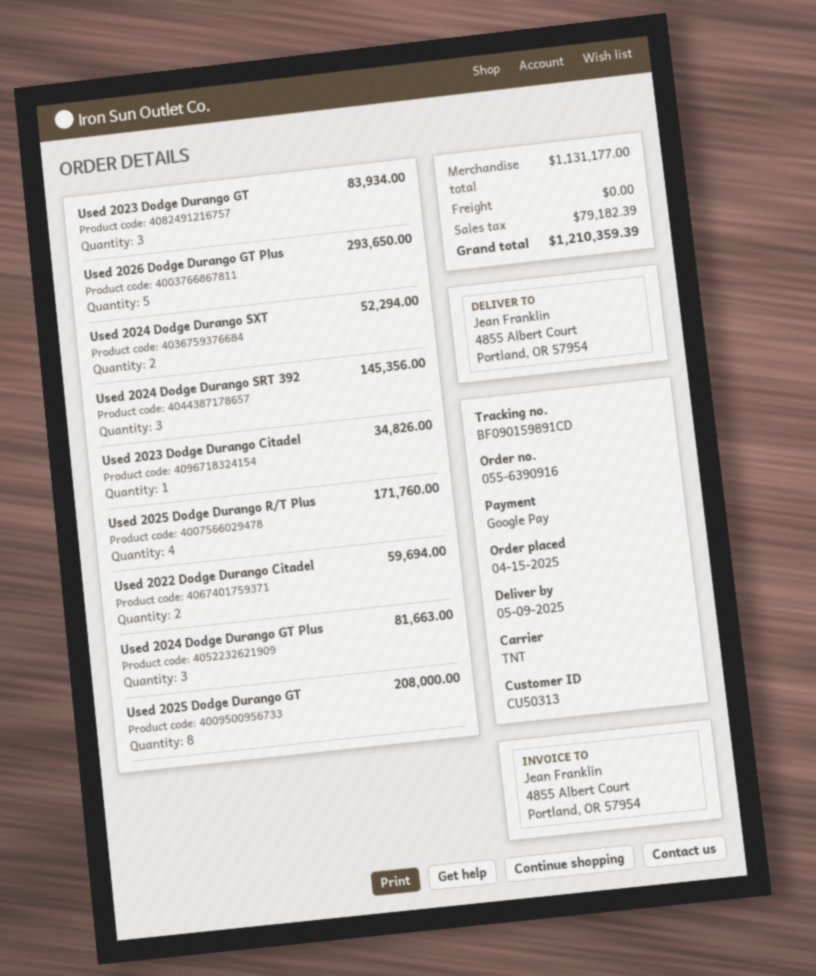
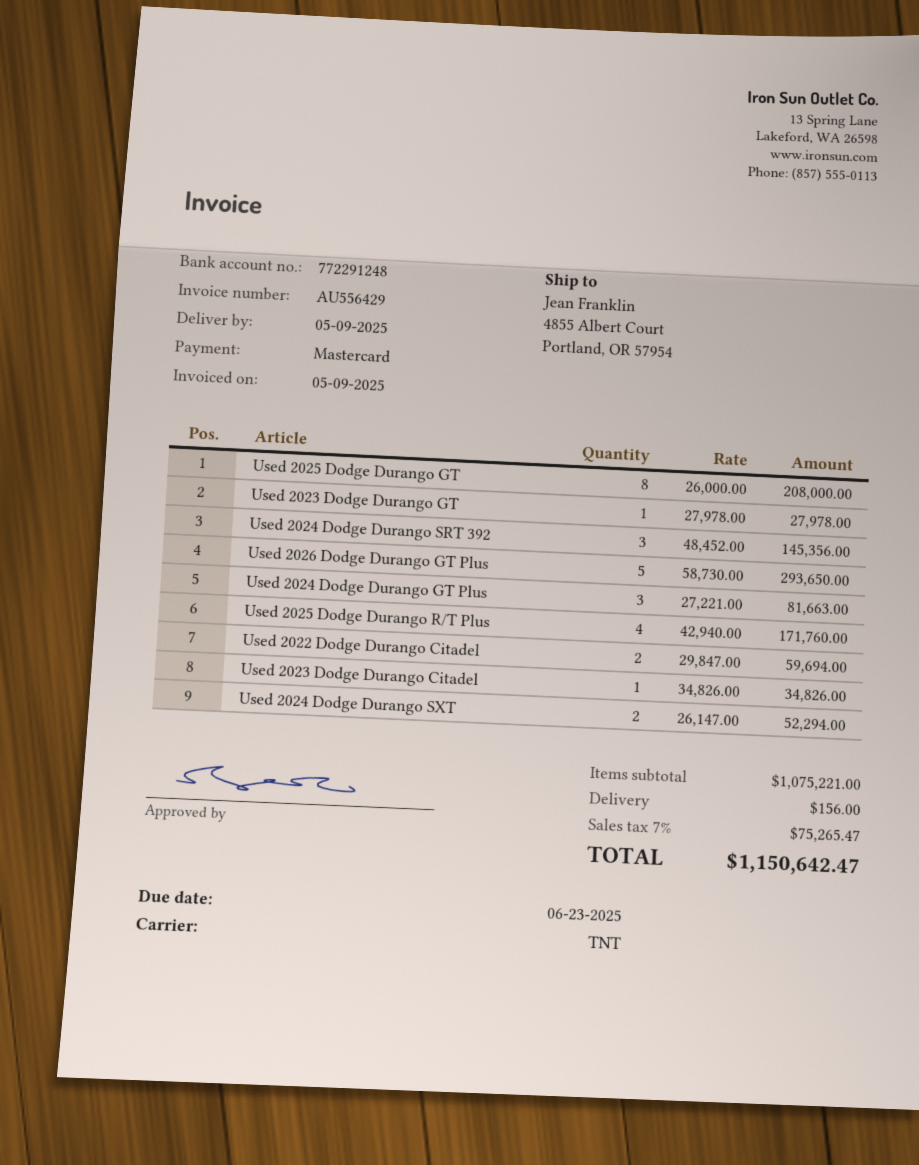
payment method: Google Pay -> Mastercard
Used 2023 Dodge Durango GT: 3 for 83934.00 -> 1 for 27978.00
subtotal: 1131177.00 -> 1075221.00
shipping: 0.00 -> 156.00
tax: 79182.39 -> 75265.47
total: 1210359.39 -> 1150642.47

